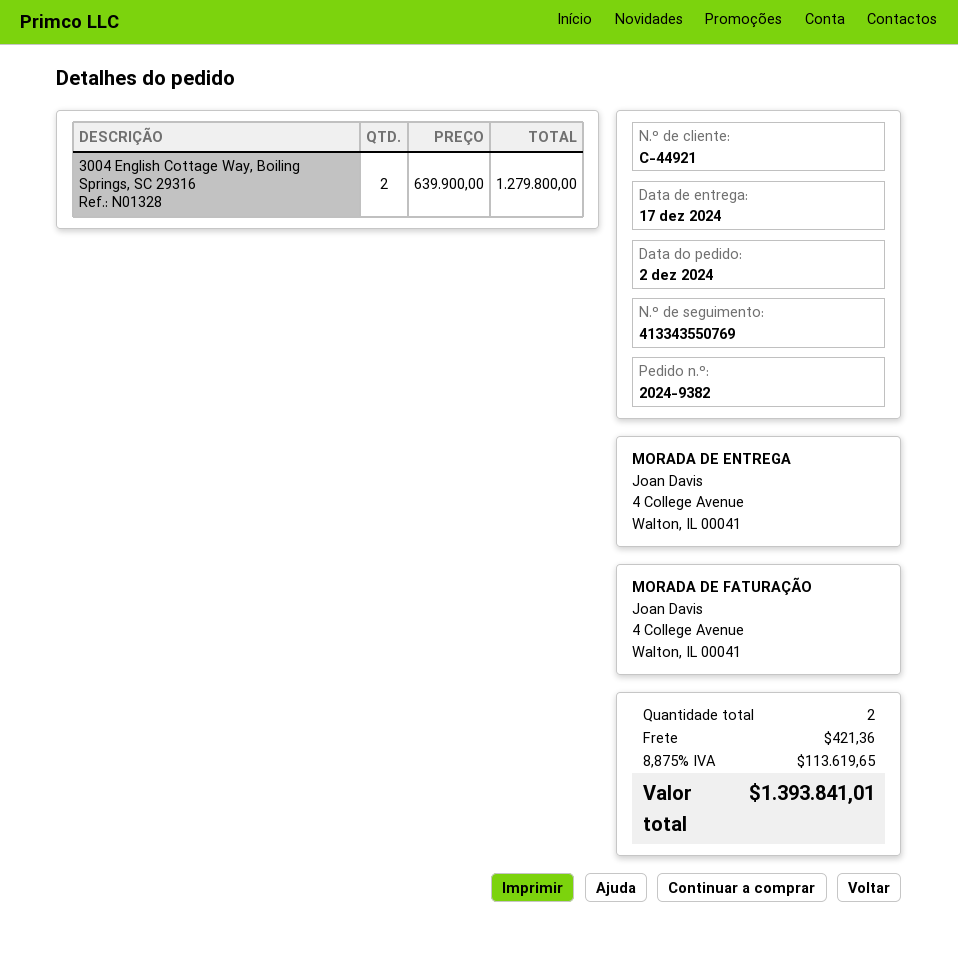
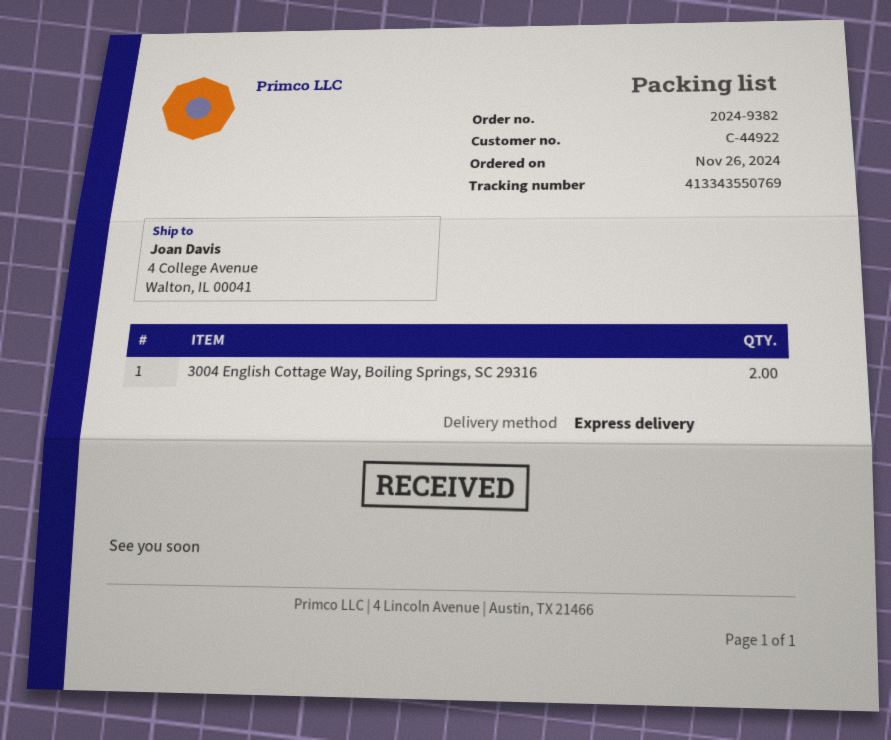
order date: 2024-12-02 -> 2024-11-26
customer number: C-44921 -> C-44922

